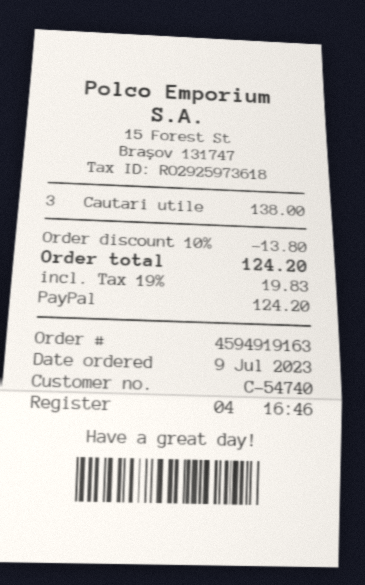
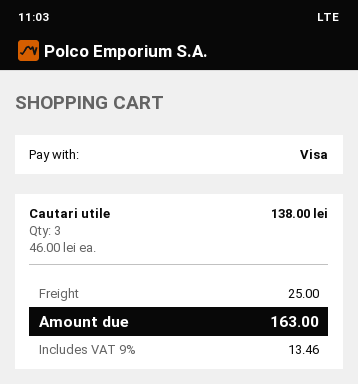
payment method: PayPal -> Visa
discount: 10% = 13.80 -> none
shipping: none -> 25.00
tax: 19% = 19.83 -> 9% = 13.46
total: 124.20 -> 163.00

